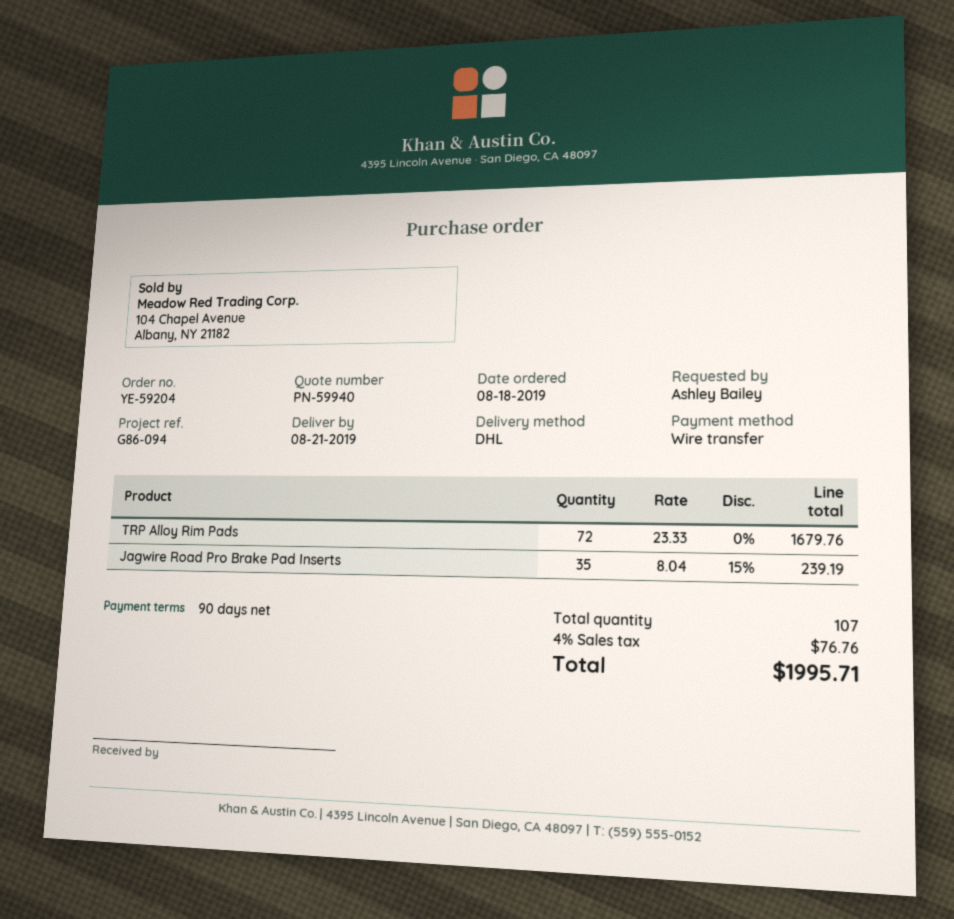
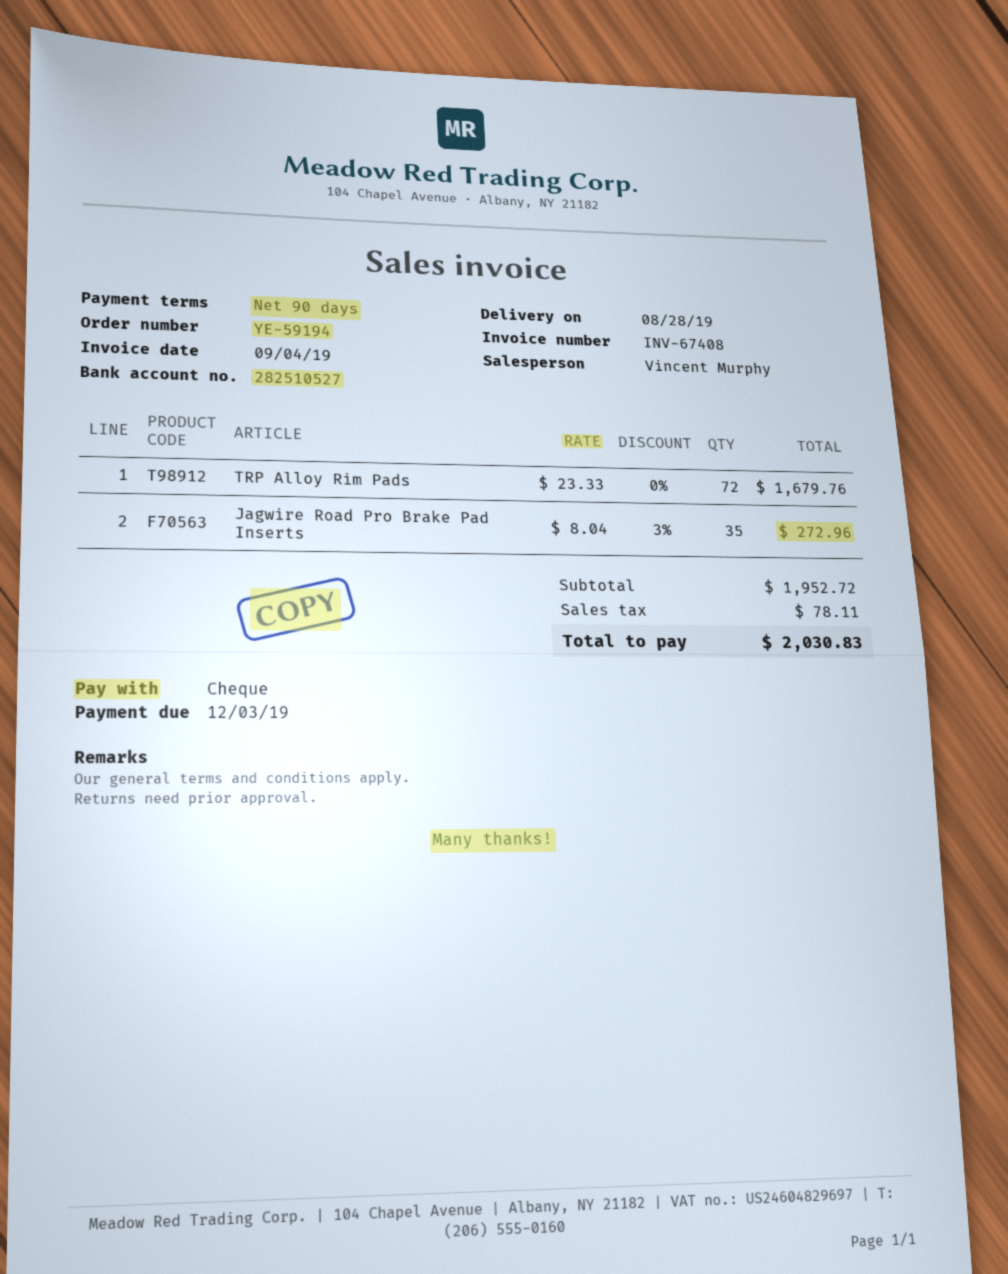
order number: YE-59204 -> YE-59194
delivery date: 2019-08-21 -> 2019-08-28
payment method: bank transfer -> cheque
Jagwire Road Pro Brake Pad Inserts: 35 x 8.04 - 15% = 239.19 -> 35 x 8.04 - 3% = 272.96
tax: 76.76 -> 78.11
total: 1995.71 -> 2030.83

